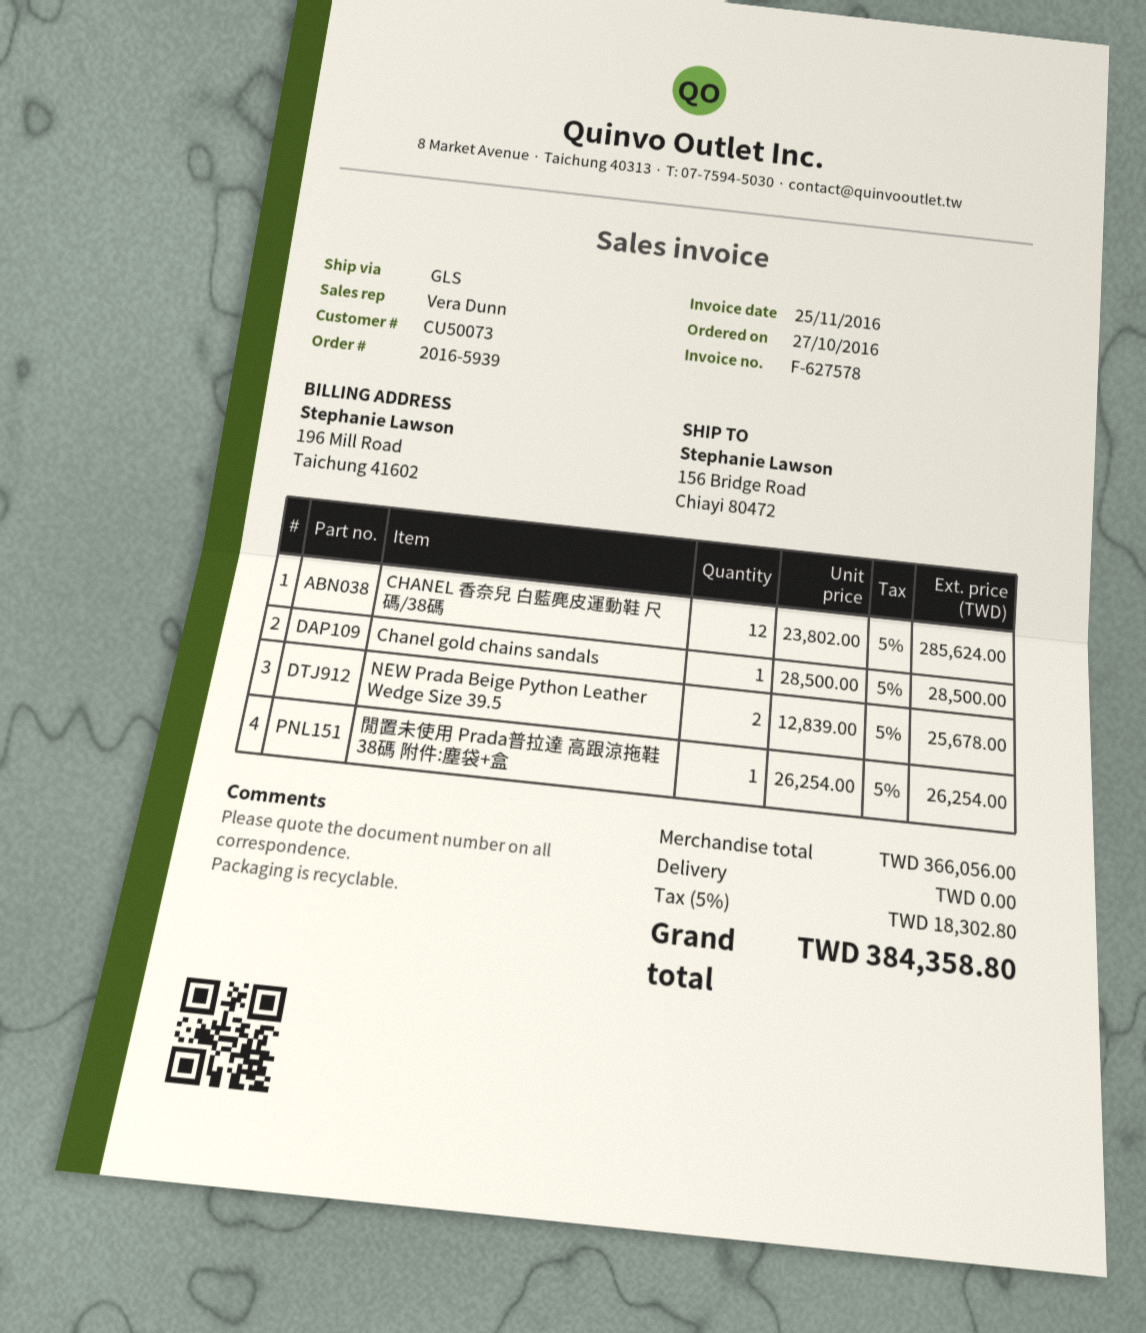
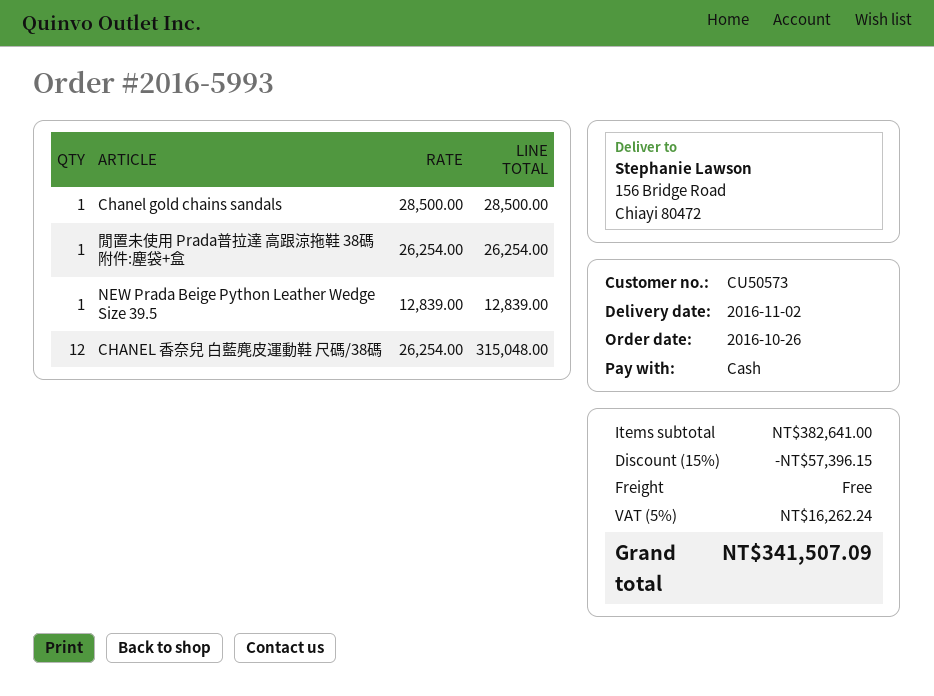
order number: 2016-5939 -> 2016-5993
order date: 2016-10-27 -> 2016-10-26
customer number: CU50073 -> CU50573
CHANEL 香奈兒 白藍麂皮運動鞋 尺碼/38碼: 12 x 23802.00 = 285624.00 -> 12 x 26254.00 = 315048.00
NEW Prada Beige Python Leather Wedge Size 39.5: 2 x 12839.00 = 25678.00 -> 1 x 12839.00 = 12839.00
subtotal: 366056.00 -> 382641.00
discount: none -> 15% = 57396.15
tax: 5% = 18302.80 -> 5% = 16262.24
total: 384358.80 -> 341507.09

